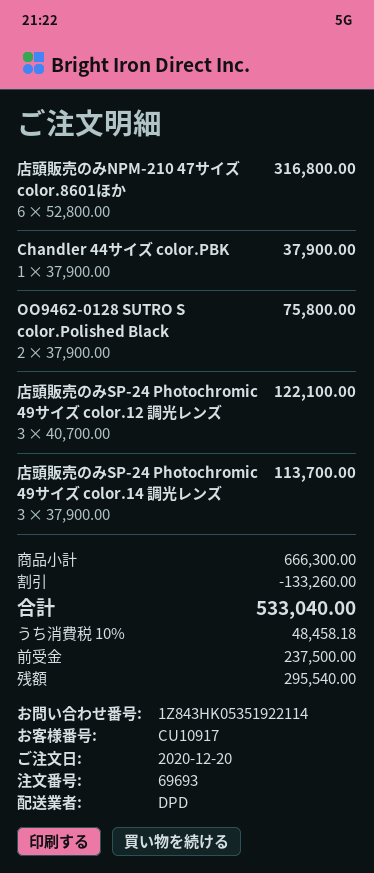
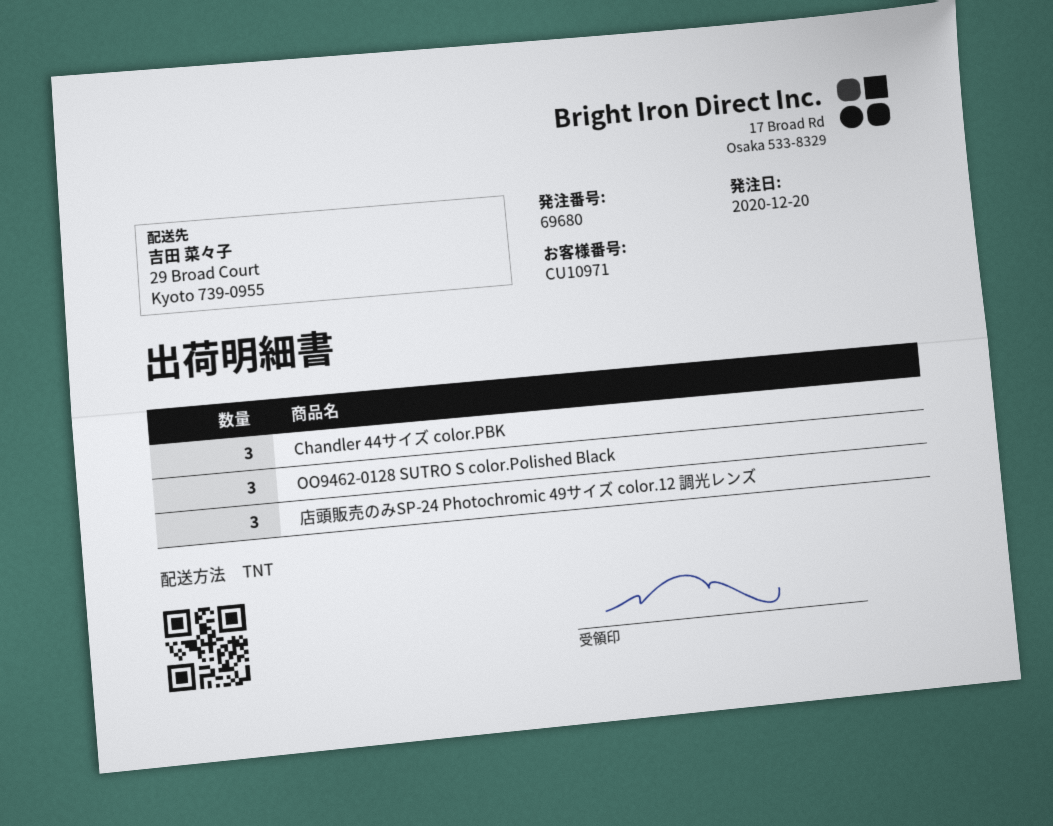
order number: 69693 -> 69680
customer number: CU10917 -> CU10971
shipping method: DPD -> TNT
店頭販売のみNPM-210 47サイズ color.8601ほか: 6 -> none
Chandler 44サイズ color.PBK: 1 -> 3
OO9462-0128 SUTRO S color.Polished Black: 2 -> 3
店頭販売のみSP-24 Photochromic 49サイズ color.14 調光レンズ: 3 -> none

